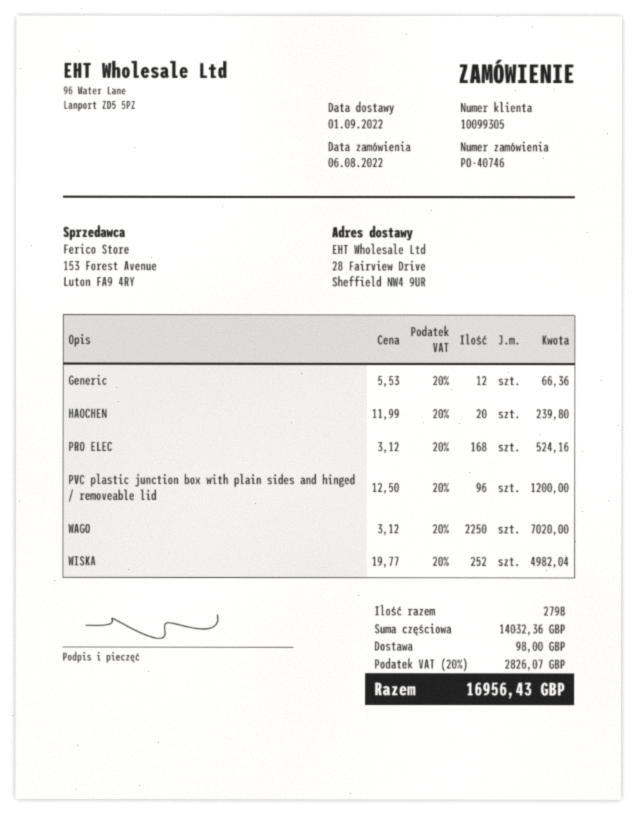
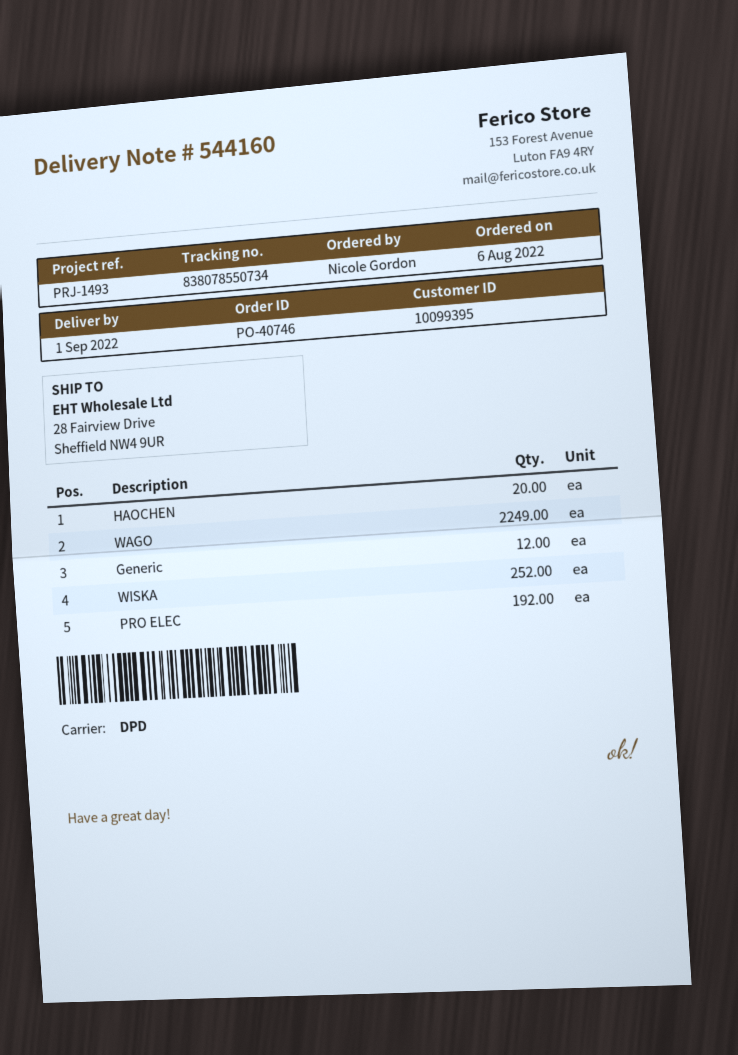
customer number: 10099305 -> 10099395
PRO ELEC: 168 -> 192
PVC plastic junction box with plain sides and hinged / removeable lid: 96 -> none
WAGO: 2250 -> 2249

